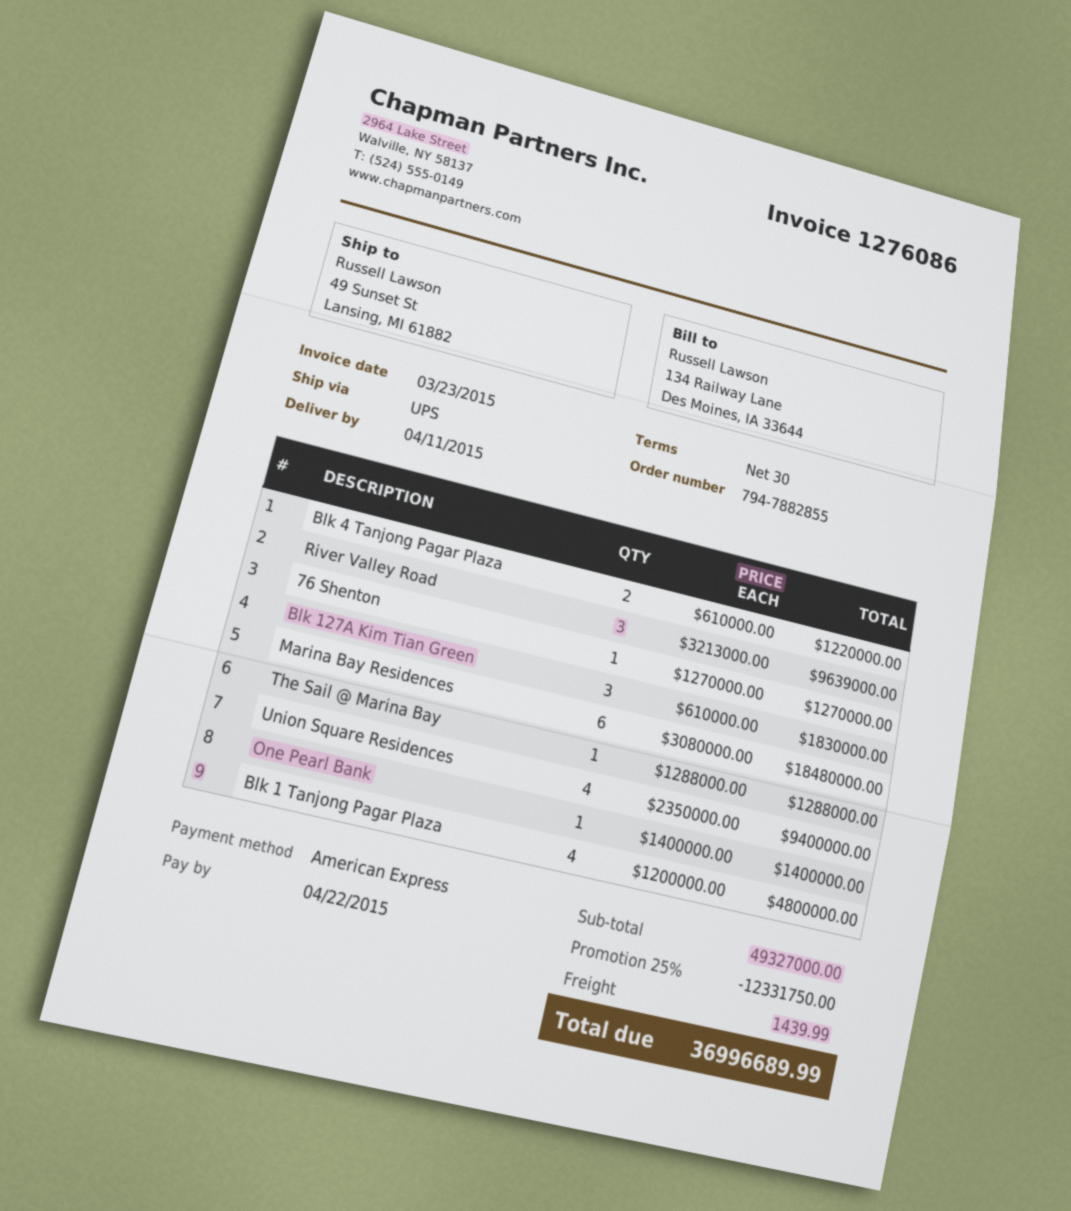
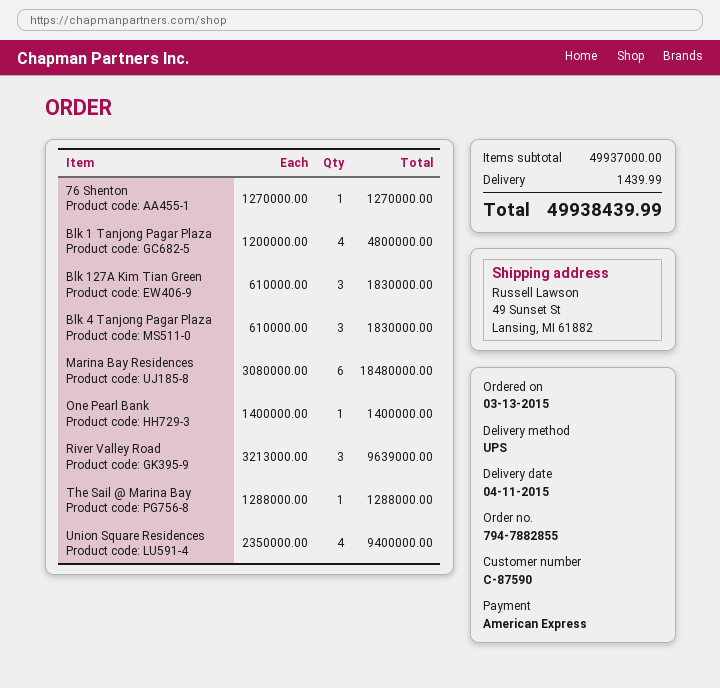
Blk 4 Tanjong Pagar Plaza: 2 x 610000.00 = 1220000.00 -> 3 x 610000.00 = 1830000.00
subtotal: 49327000.00 -> 49937000.00
discount: 25% = 12331750.00 -> none
total: 36996689.99 -> 49938439.99

